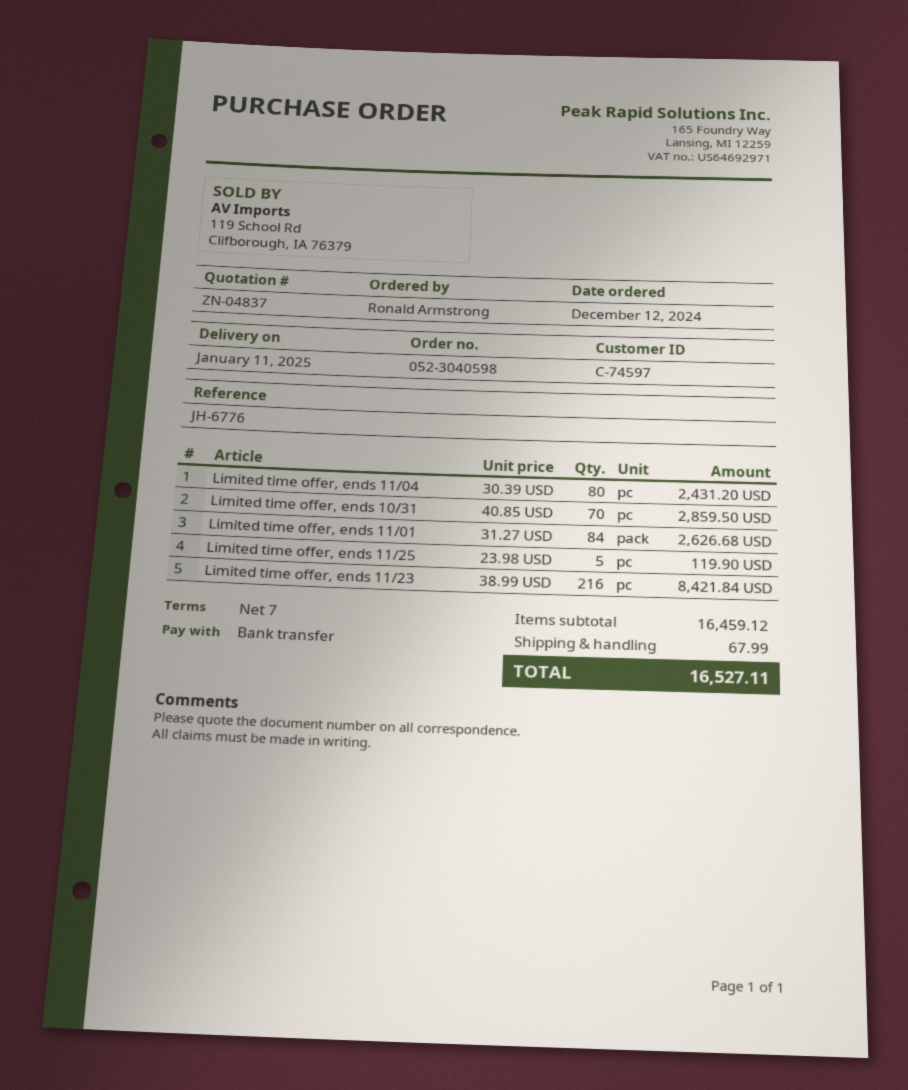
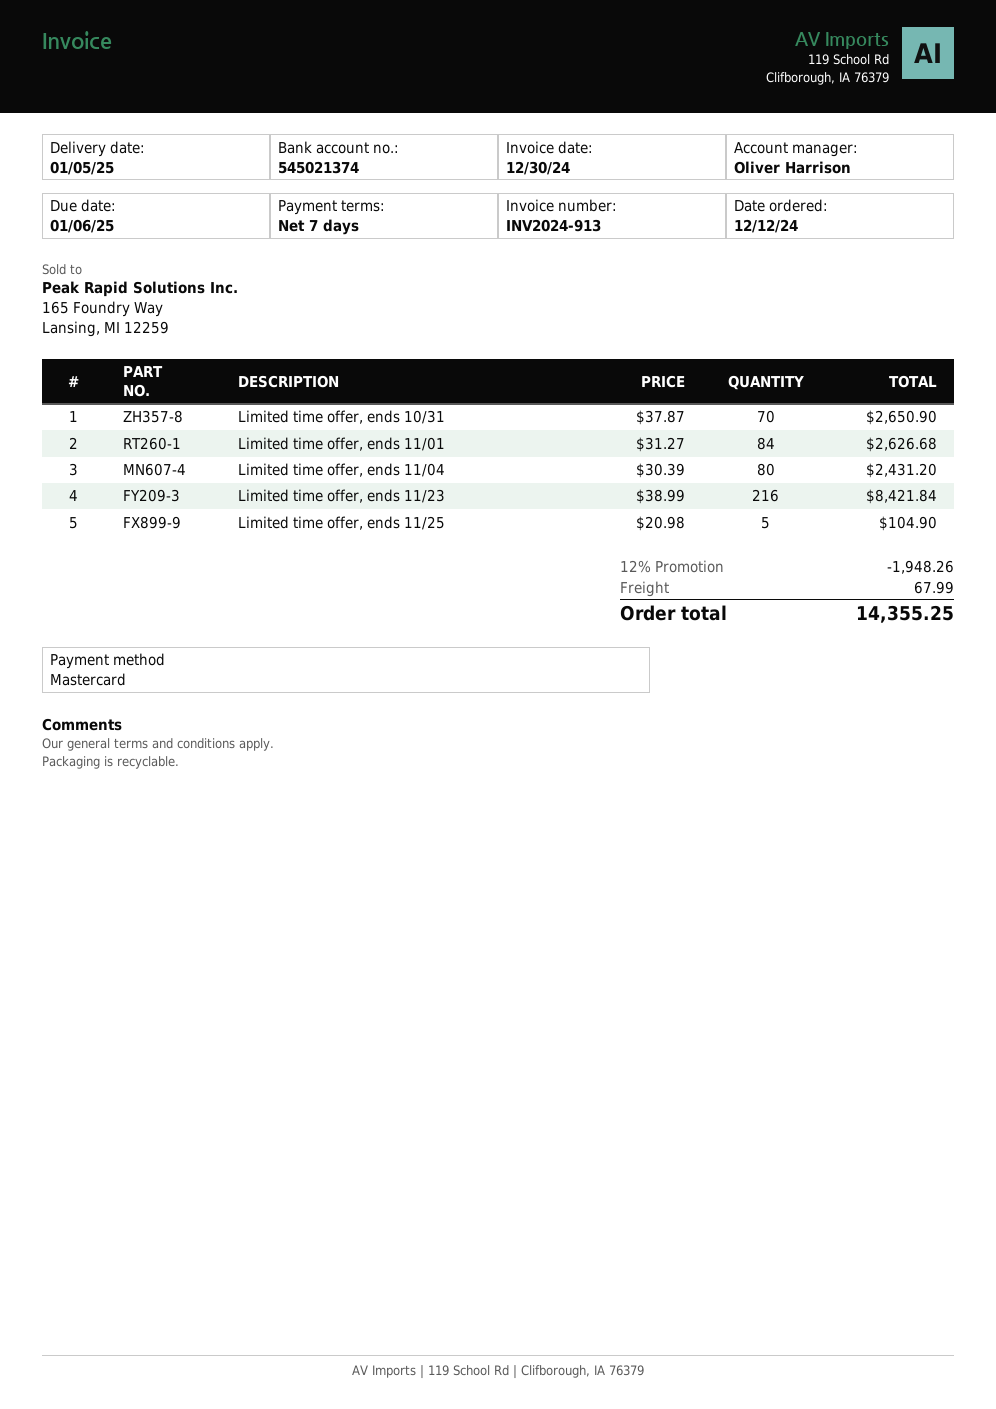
delivery date: 2025-01-11 -> 2025-01-05
payment method: bank transfer -> Mastercard
Limited time offer, ends 10/31: 70 x 40.85 = 2859.50 -> 70 x 37.87 = 2650.90
Limited time offer, ends 11/25: 5 x 23.98 = 119.90 -> 5 x 20.98 = 104.90
discount: none -> 12% = 1948.26
total: 16527.11 -> 14355.25

